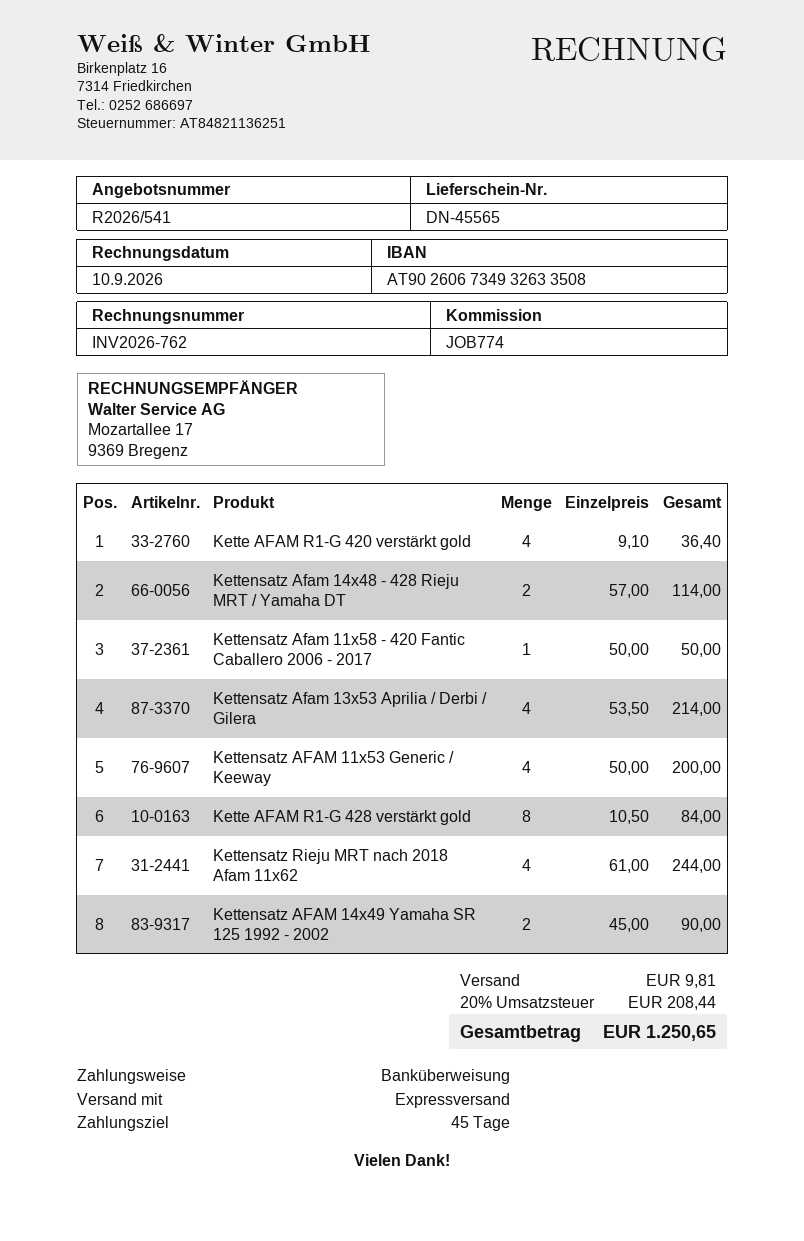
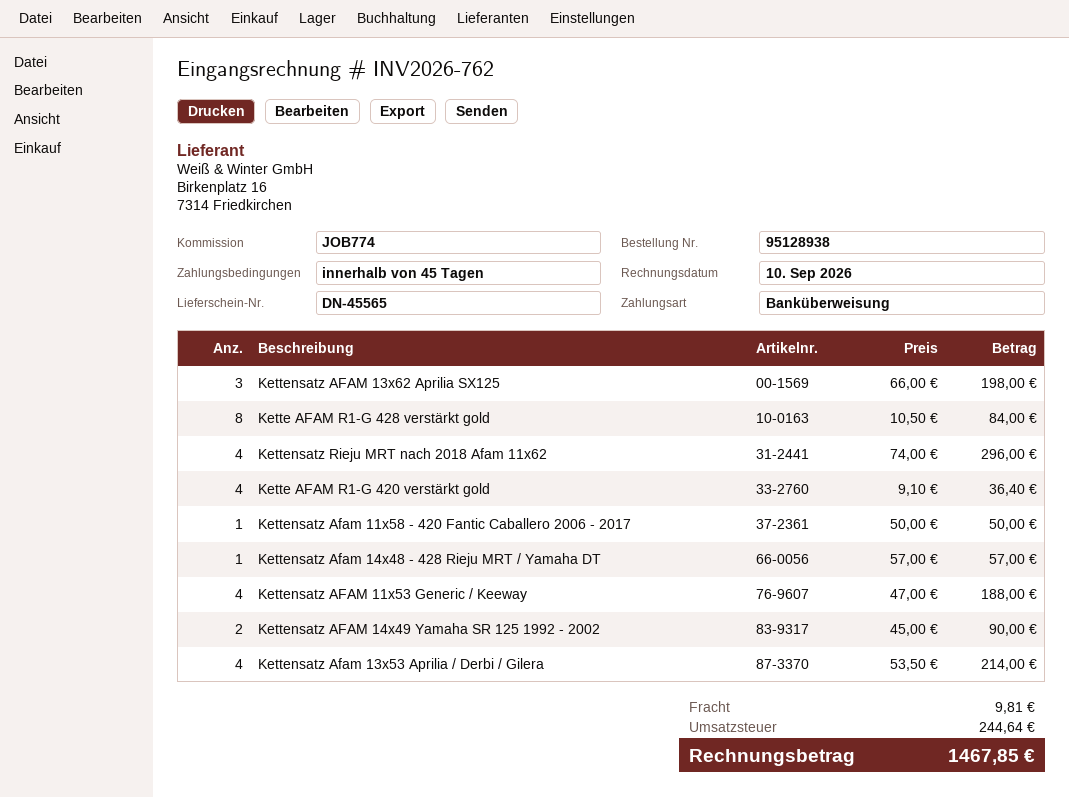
Kettensatz Afam 14x48 - 428 Rieju MRT / Yamaha DT: 2 x 57.00 = 114.00 -> 1 x 57.00 = 57.00
Kettensatz AFAM 11x53 Generic / Keeway: 4 x 50.00 = 200.00 -> 4 x 47.00 = 188.00
Kettensatz Rieju MRT nach 2018 Afam 11x62: 4 x 61.00 = 244.00 -> 4 x 74.00 = 296.00
Kettensatz AFAM 13x62 Aprilia SX125: none -> 3 x 66.00 = 198.00
tax: 208.44 -> 244.64
total: 1250.65 -> 1467.85

